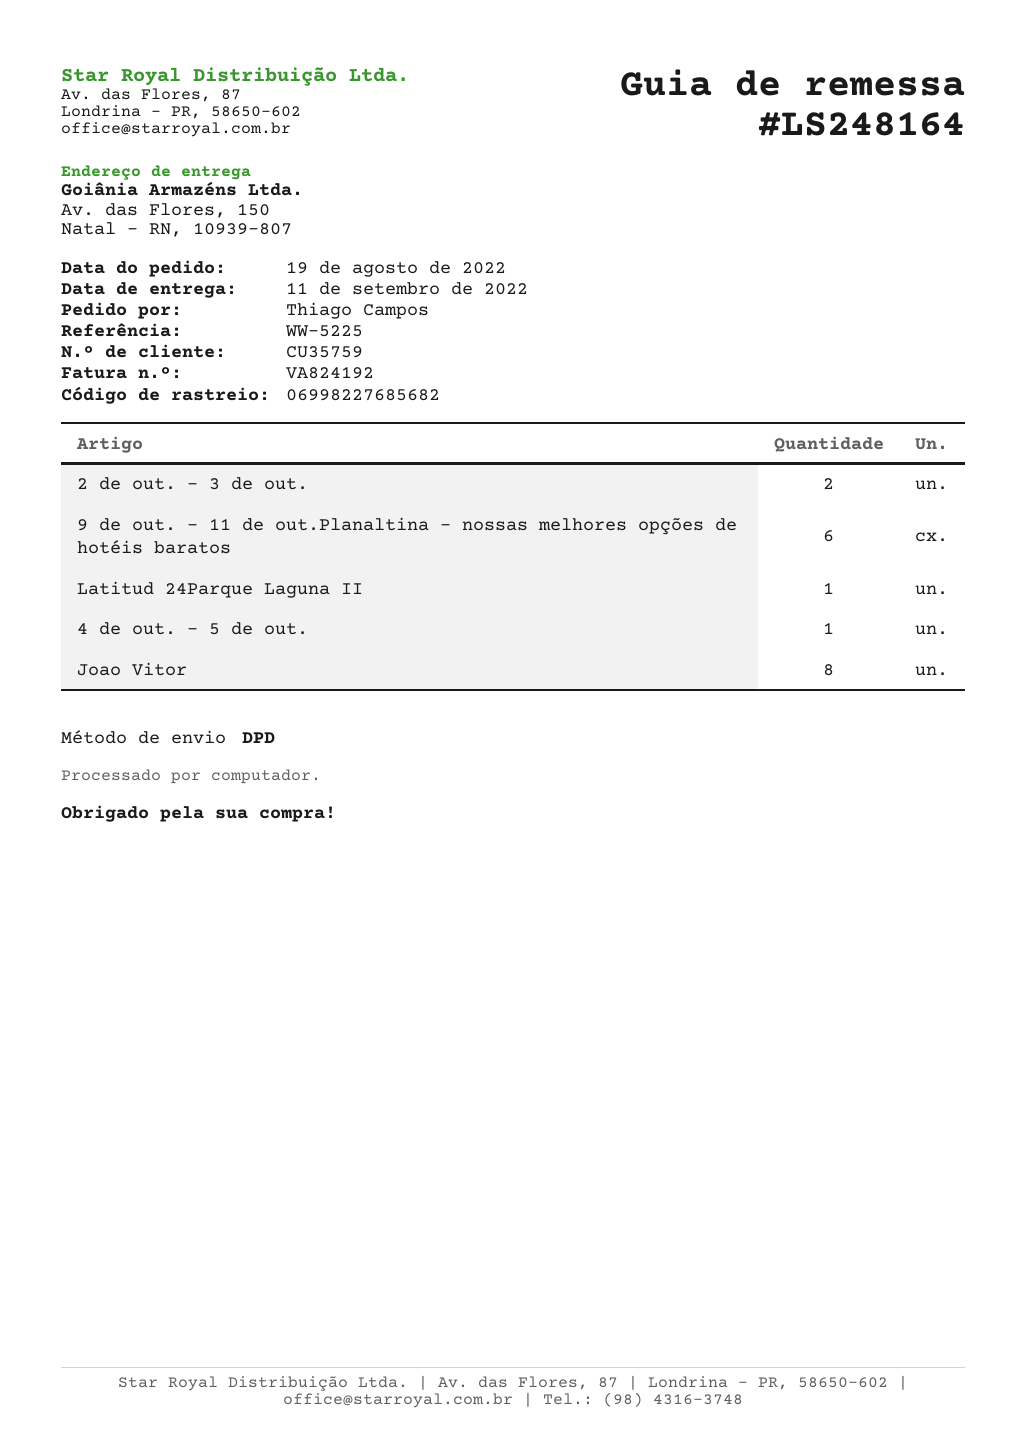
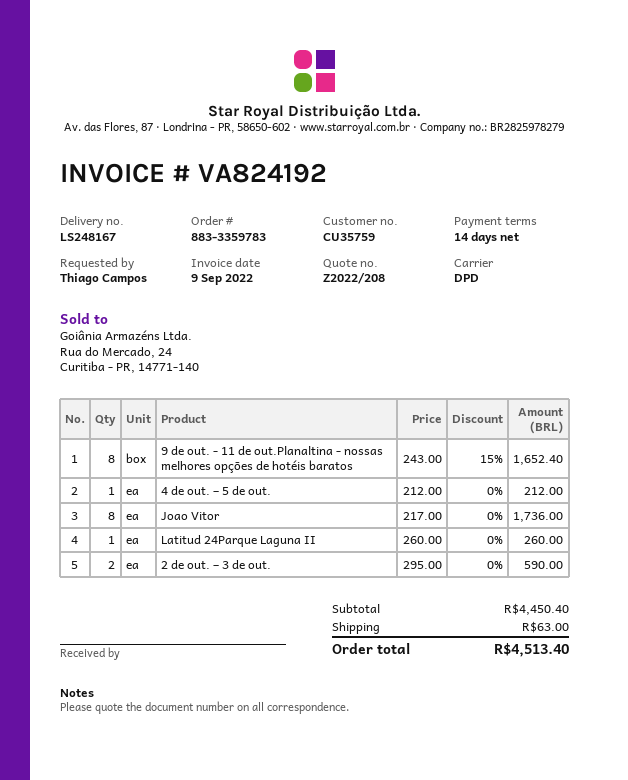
delivery note number: LS248164 -> LS248167
9 de out. - 11 de out.Planaltina - nossas melhores opções de hotéis baratos: 6 -> 8

